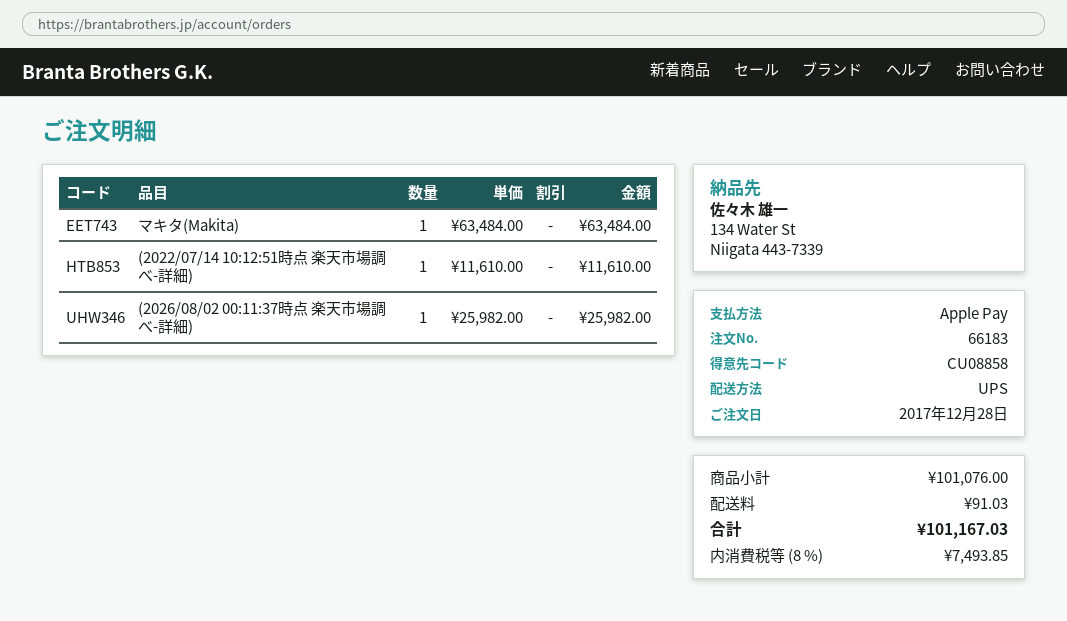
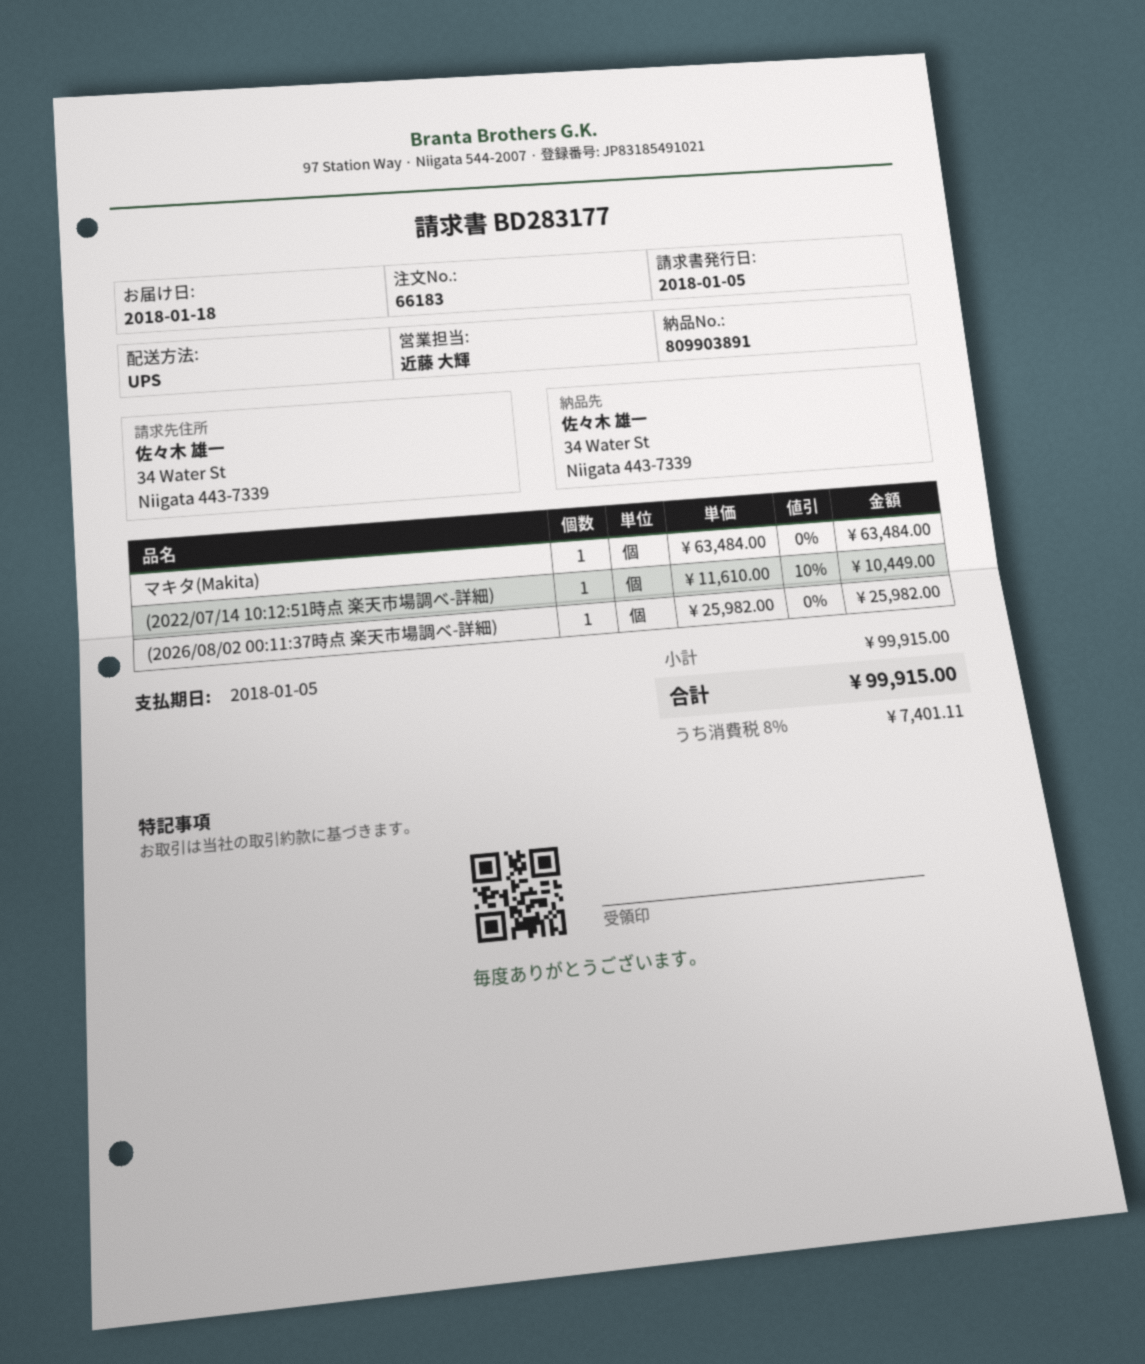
ship to: 134 Water St, Niigata 443-7339 -> 34 Water St, Niigata 443-7339
(2022/07/14 10:12:51時点 楽天市場調べ-詳細): 1 x 11610.00 = 11610.00 -> 1 x 11610.00 - 10% = 10449.00
subtotal: 101076.00 -> 99915.00
shipping: 91.03 -> none
tax: 8% = 7493.85 -> 8% = 7401.11
total: 101167.03 -> 99915.00

